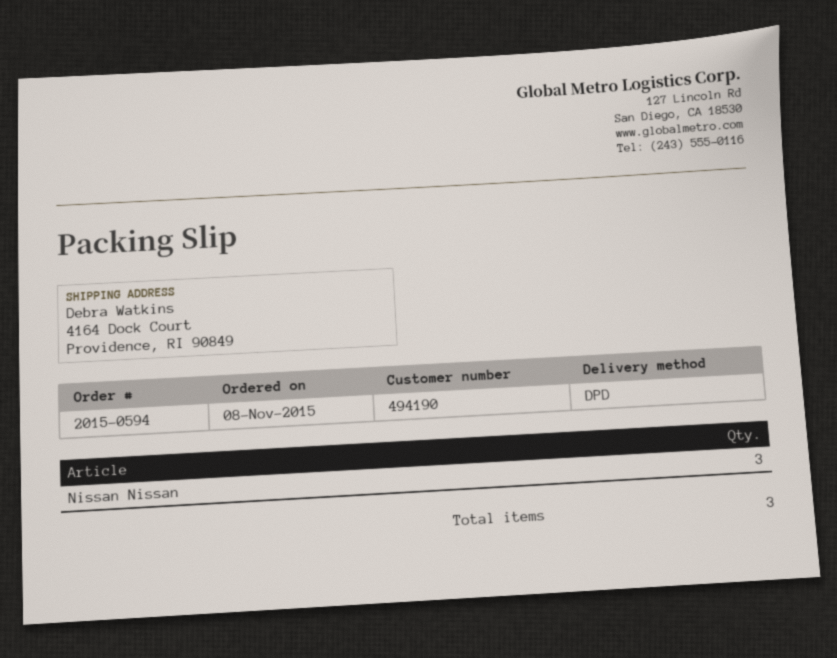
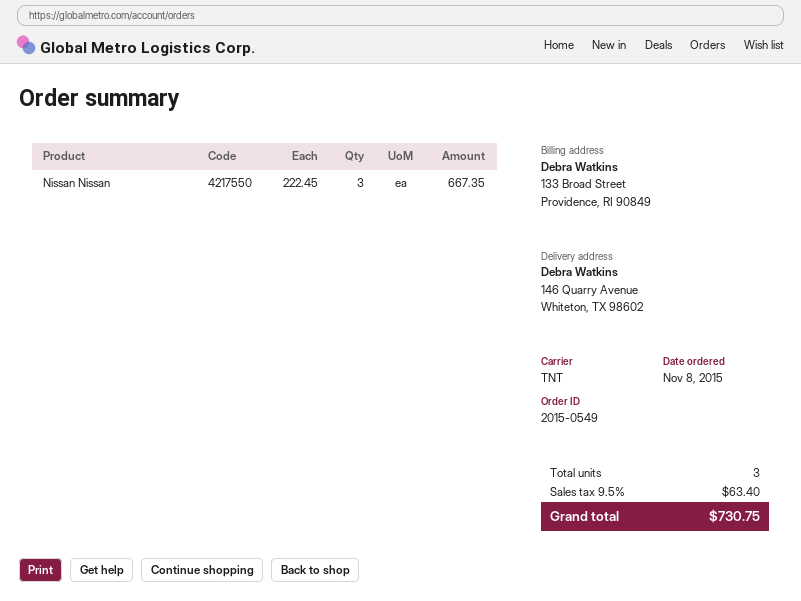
order number: 2015-0594 -> 2015-0549
shipping method: DPD -> TNT
ship to: 4164 Dock Court, Providence, RI 90849 -> 146 Quarry Avenue, Whiteton, TX 98602

